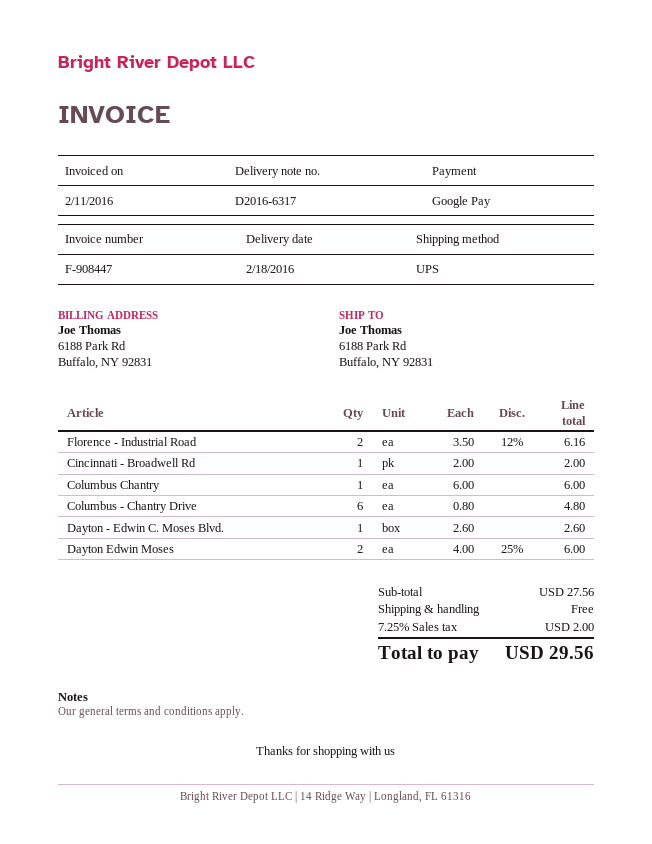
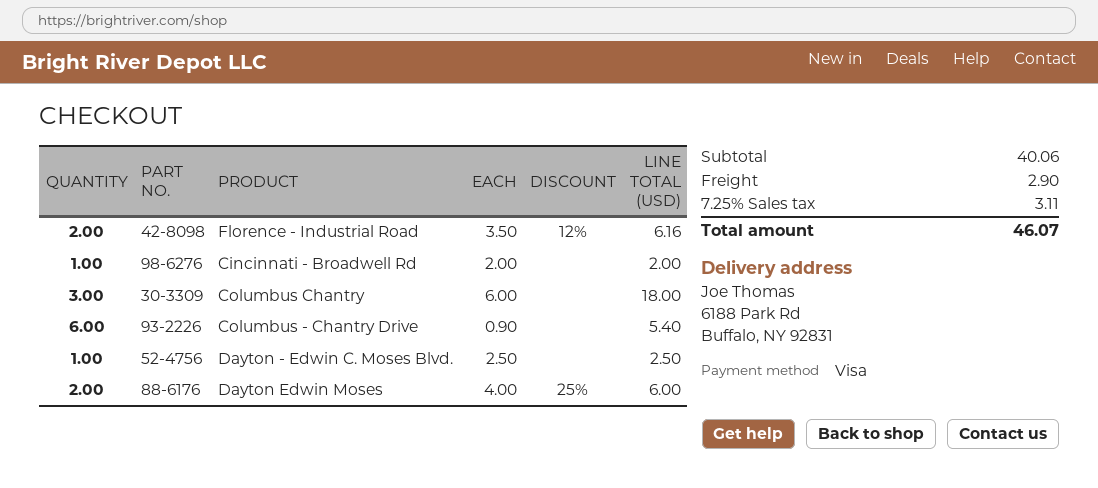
payment method: Google Pay -> Visa
Columbus Chantry: 1 x 6.00 = 6.00 -> 3 x 6.00 = 18.00
Columbus - Chantry Drive: 6 x 0.80 = 4.80 -> 6 x 0.90 = 5.40
Dayton - Edwin C. Moses Blvd.: 1 x 2.60 = 2.60 -> 1 x 2.50 = 2.50
subtotal: 27.56 -> 40.06
shipping: 0.00 -> 2.90
tax: 7.25% = 2.00 -> 7.25% = 3.11
total: 29.56 -> 46.07

